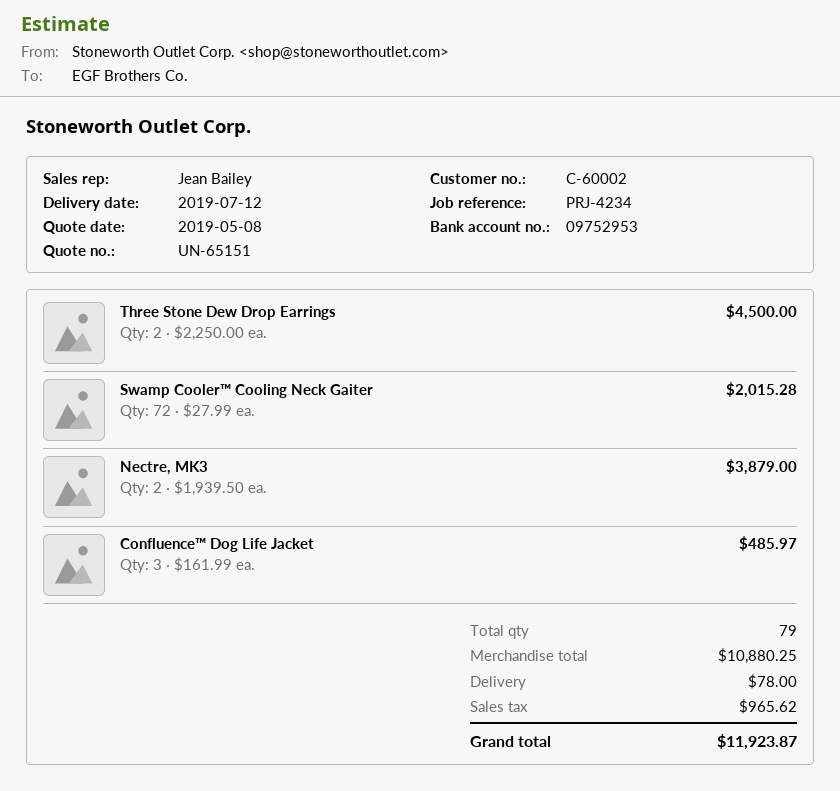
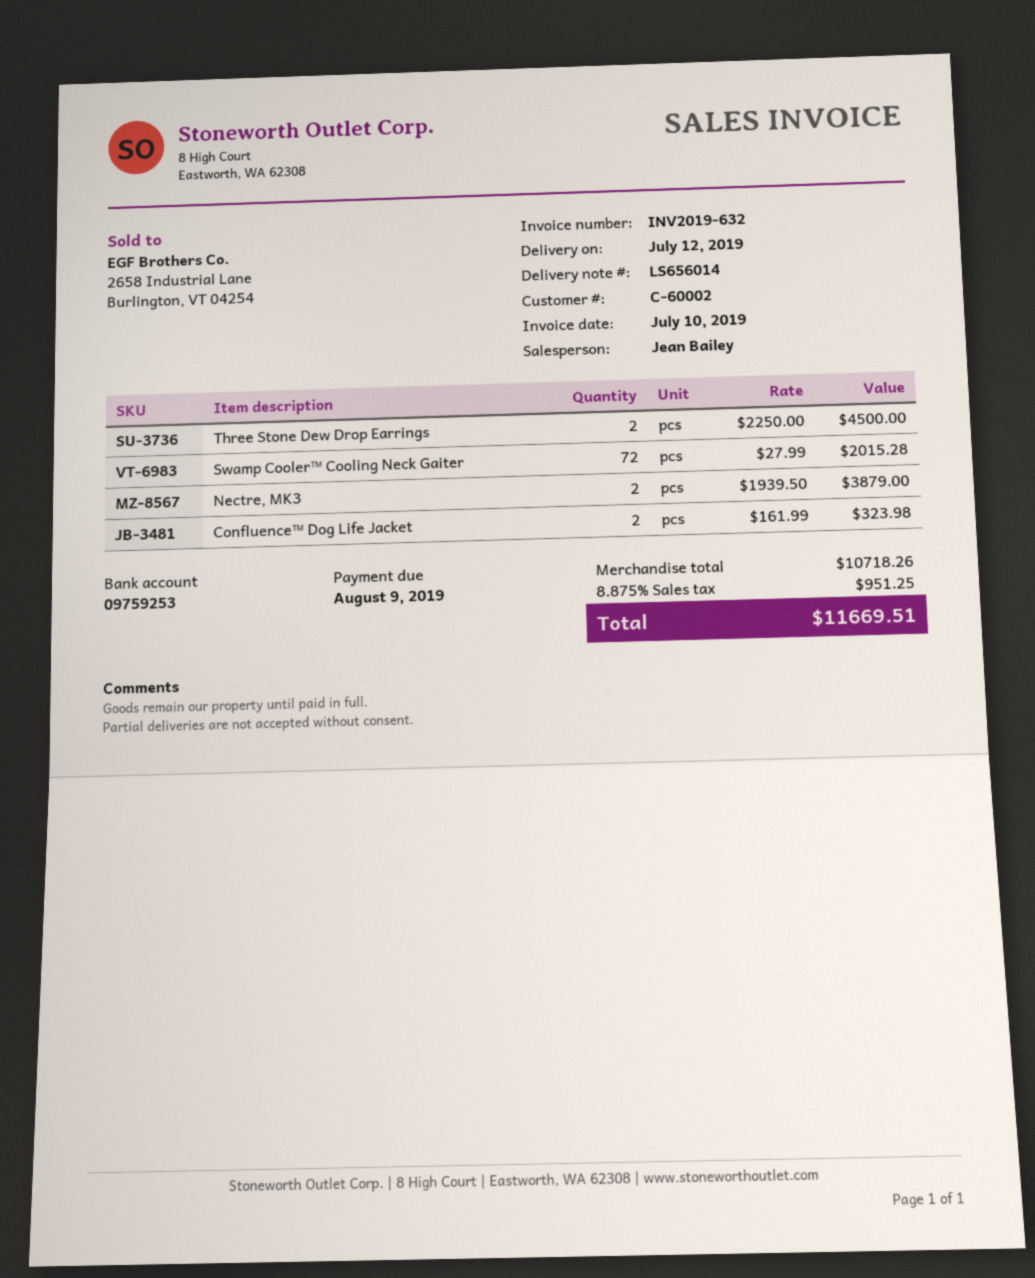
bank account: 09752953 -> 09759253
Confluence™ Dog Life Jacket: 3 x 161.99 = 485.97 -> 2 x 161.99 = 323.98
subtotal: 10880.25 -> 10718.26
shipping: 78.00 -> none
tax: 965.62 -> 951.25
total: 11923.87 -> 11669.51

